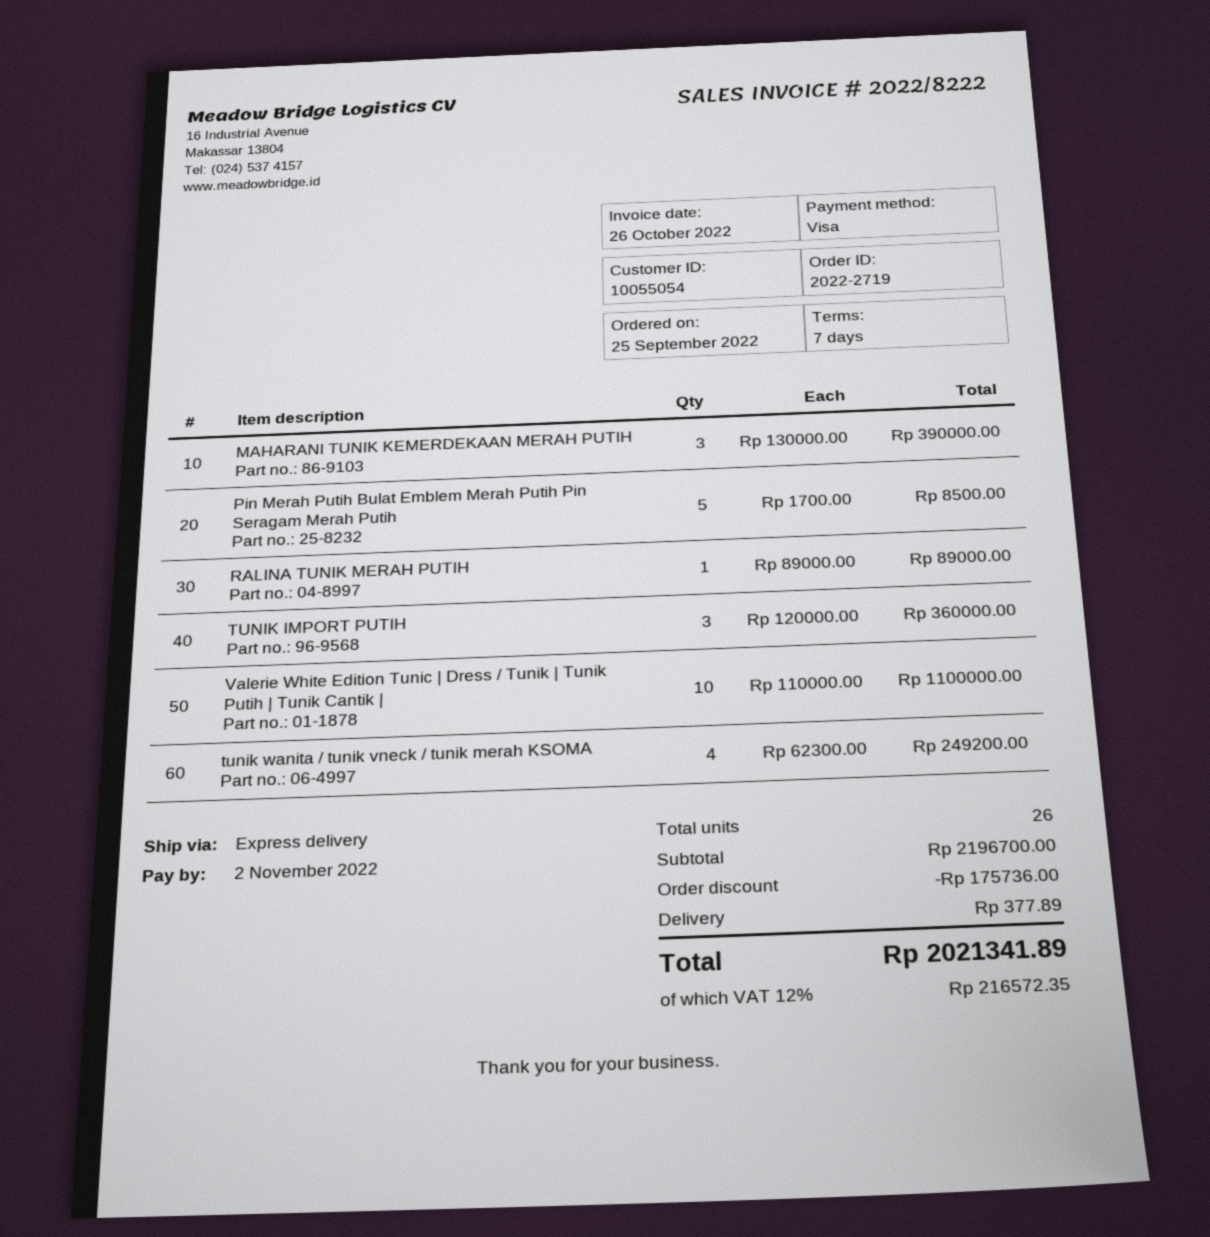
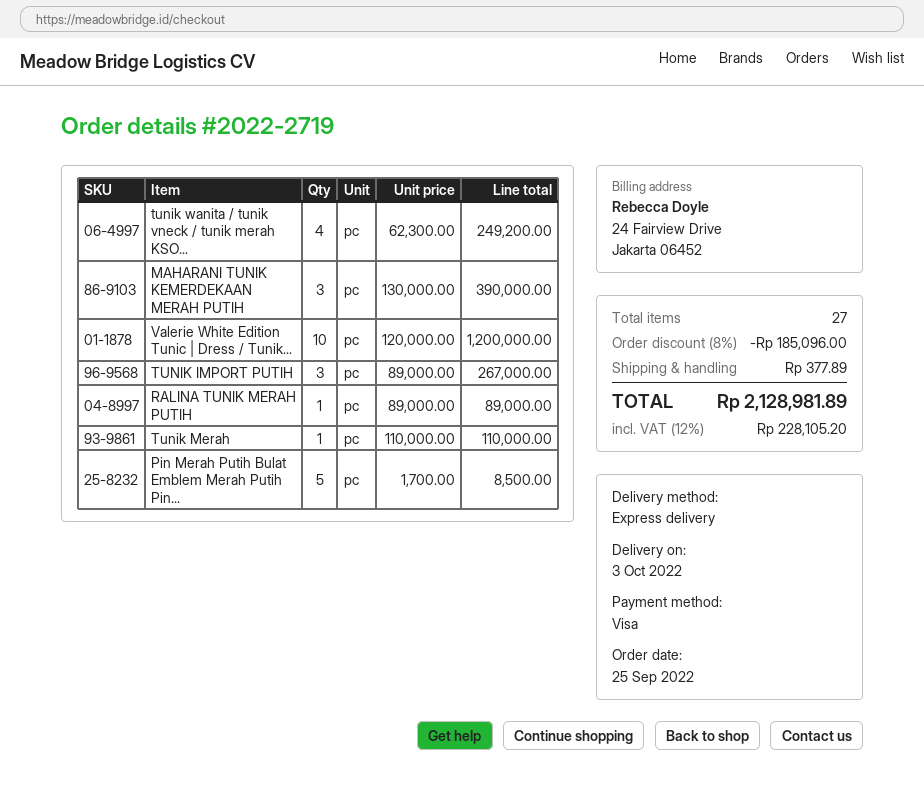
TUNIK IMPORT PUTIH: 3 x 120000.00 = 360000.00 -> 3 x 89000.00 = 267000.00
Valerie White Edition Tunic | Dress / Tunik | Tunik Putih | Tunik Cantik |: 10 x 110000.00 = 1100000.00 -> 10 x 120000.00 = 1200000.00
Tunik Merah: none -> 1 x 110000.00 = 110000.00
total quantity: 26 -> 27
discount: 175736.00 -> 185096.00
tax: 12% = 216572.35 -> 12% = 228105.20
total: 2021341.89 -> 2128981.89

